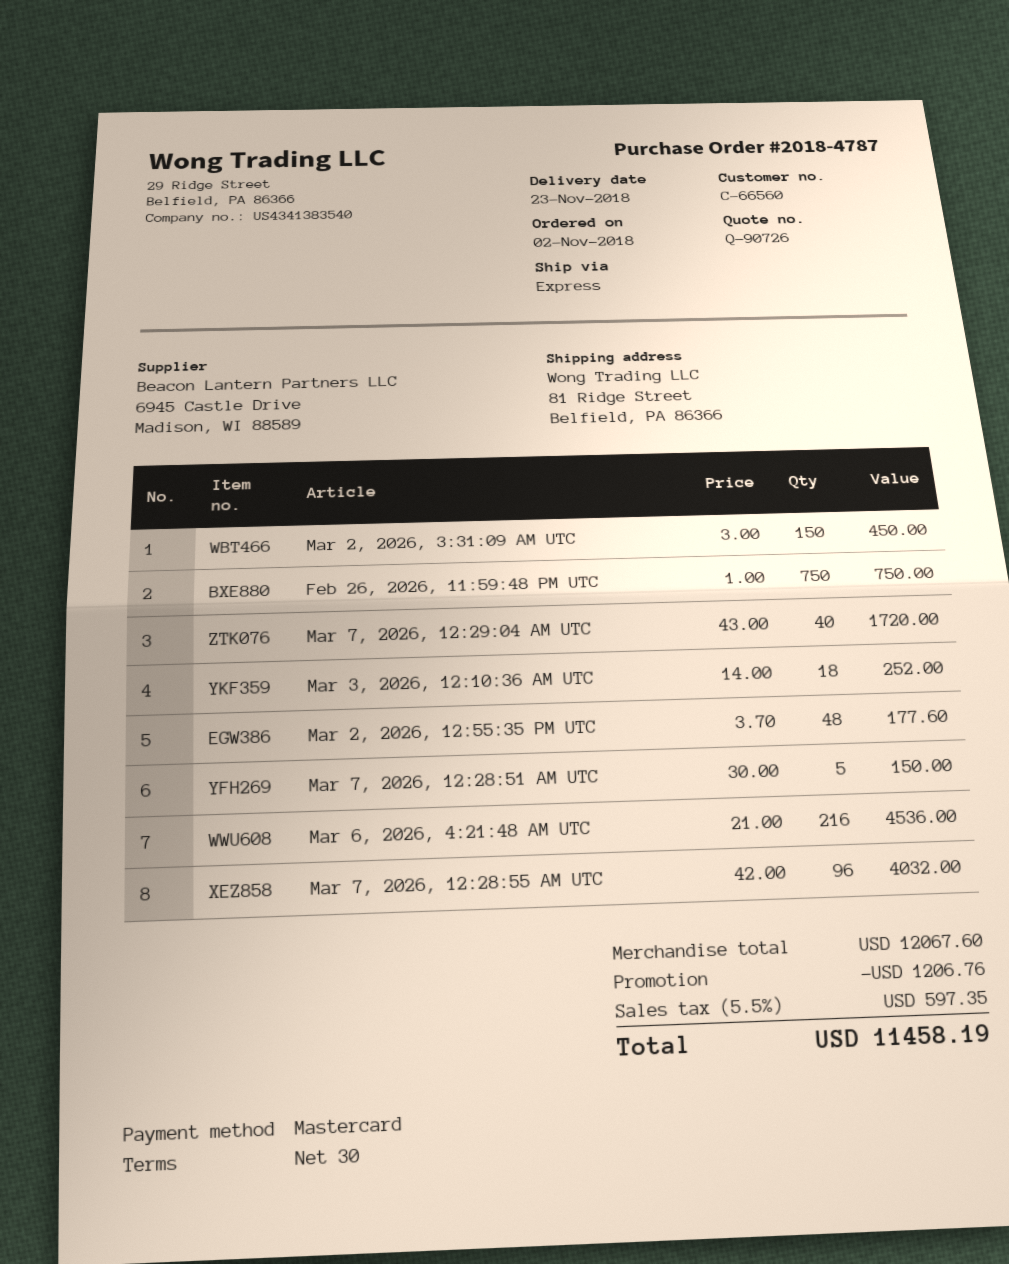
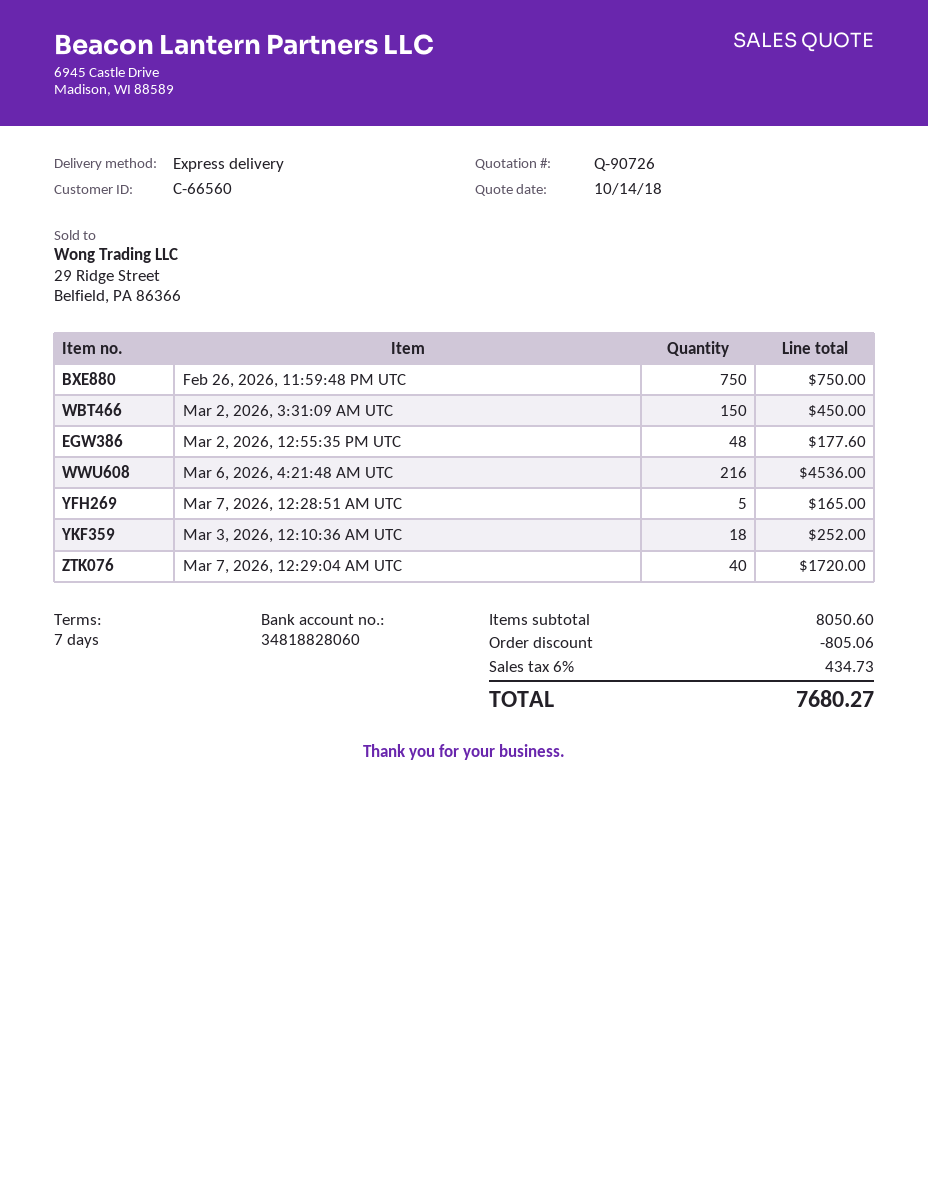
payment terms: 30 days -> 7 days
Mar 7, 2026, 12:28:51 AM UTC: 5 for 150.00 -> 5 for 165.00
Mar 7, 2026, 12:28:55 AM UTC: 96 for 4032.00 -> none
subtotal: 12067.60 -> 8050.60
discount: 1206.76 -> 805.06
tax: 5.5% = 597.35 -> 6% = 434.73
total: 11458.19 -> 7680.27

